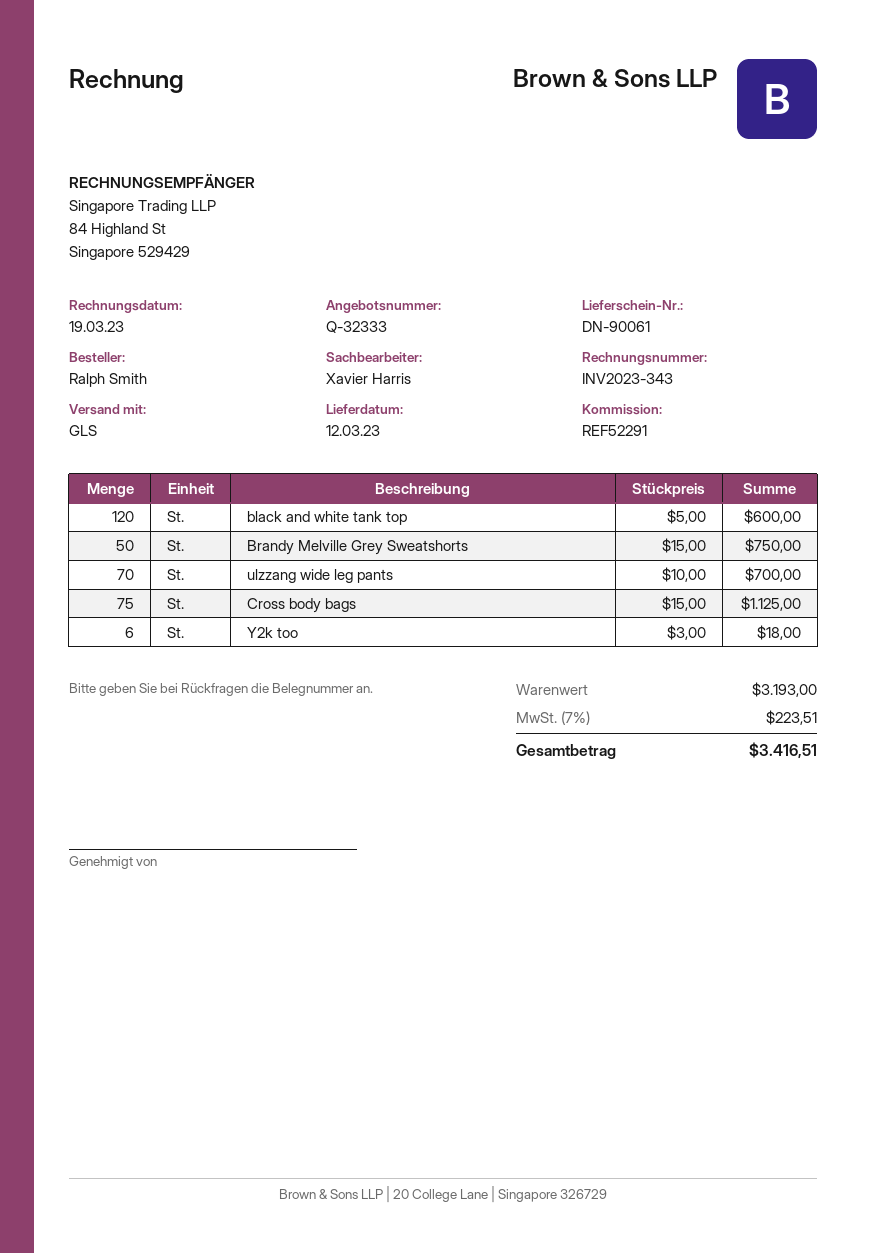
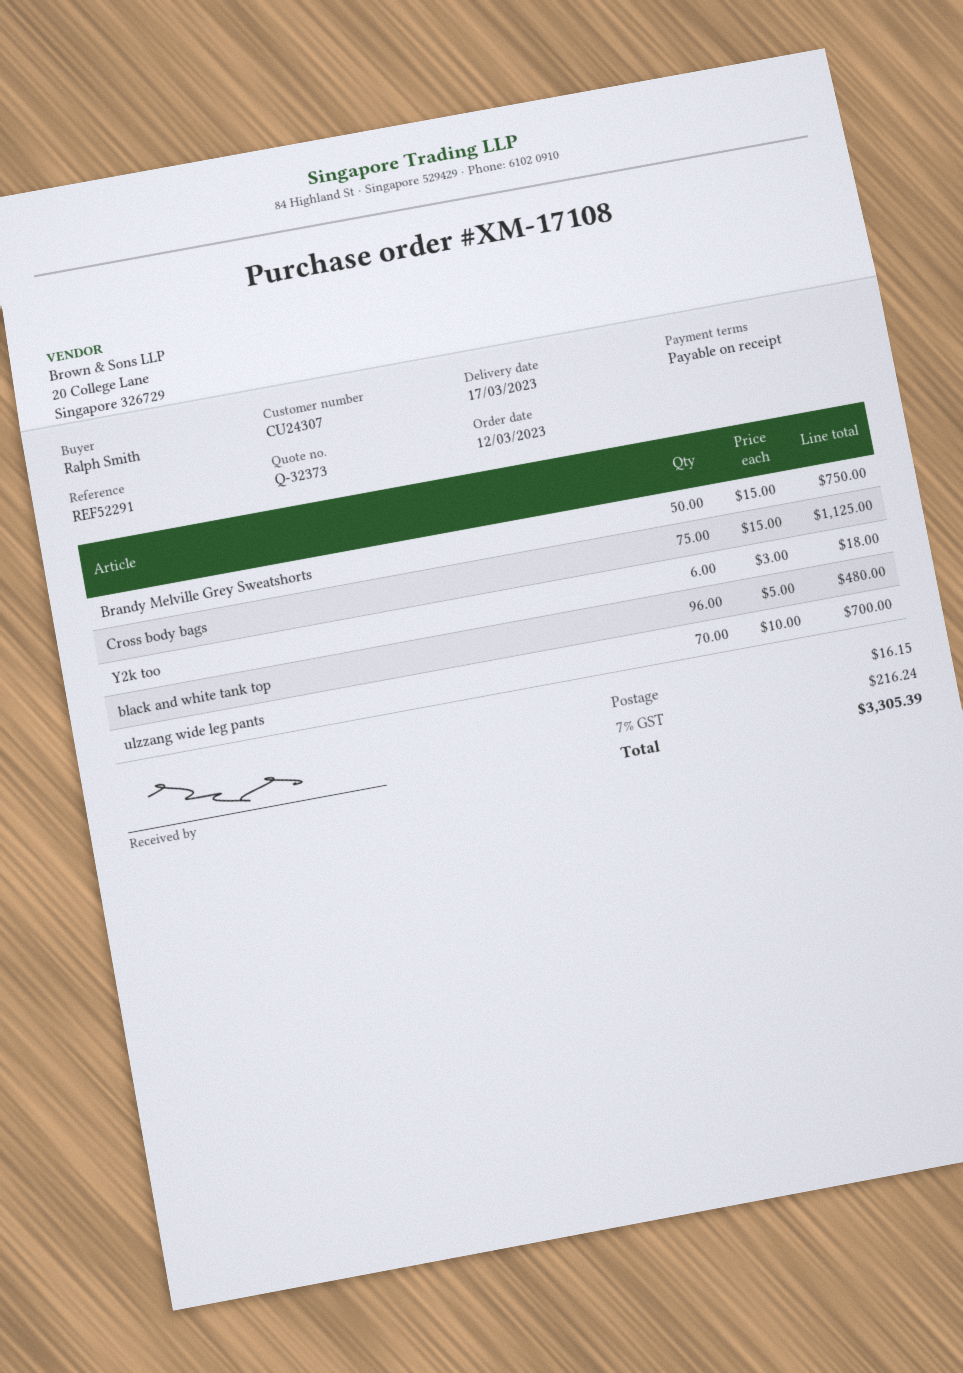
quote number: Q-32333 -> Q-32373
delivery date: 2023-03-12 -> 2023-03-17
black and white tank top: 120 x 5.00 = 600.00 -> 96 x 5.00 = 480.00
shipping: none -> 16.15
tax: 7% = 223.51 -> 7% = 216.24
total: 3416.51 -> 3305.39

